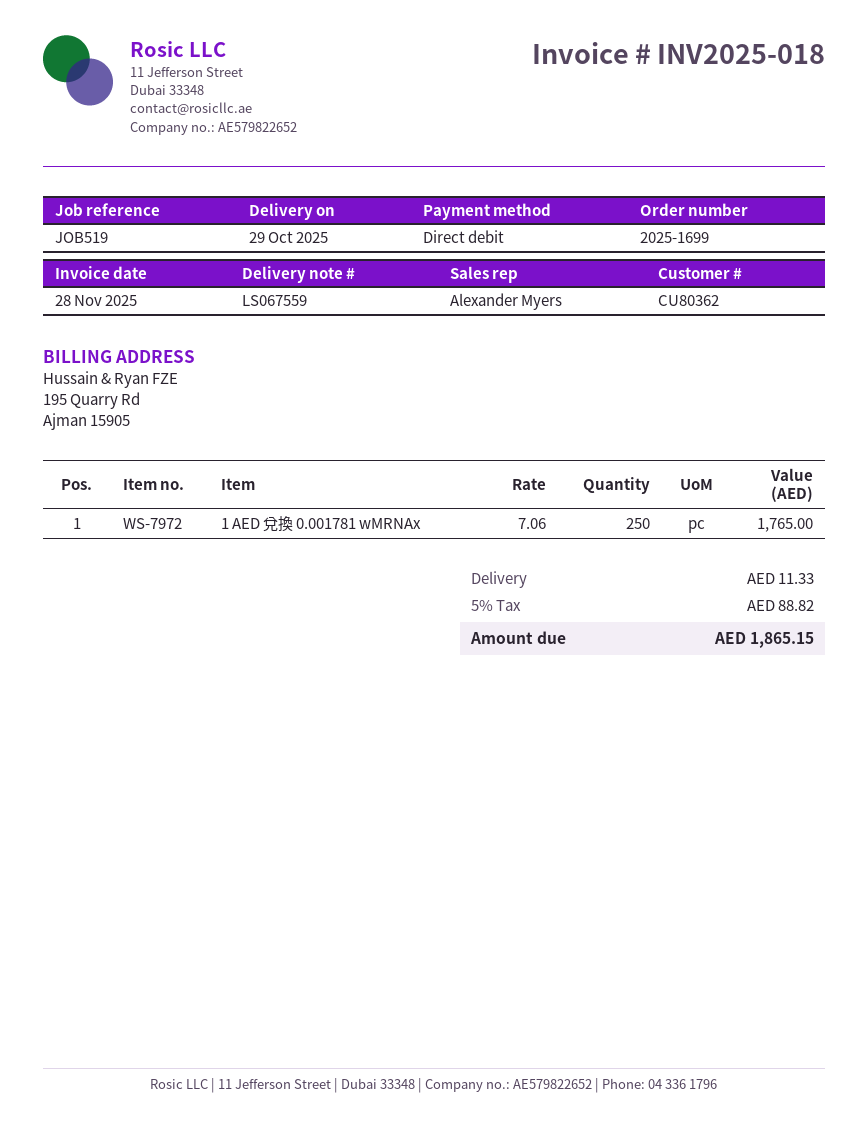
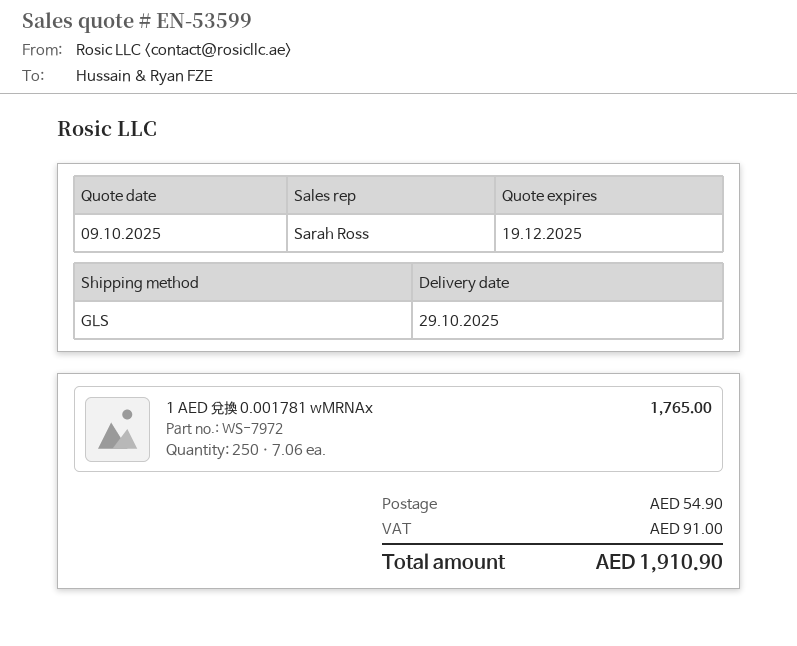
sales rep: Alexander Myers -> Sarah Ross
shipping: 11.33 -> 54.90
tax: 88.82 -> 91.00
total: 1865.15 -> 1910.90

